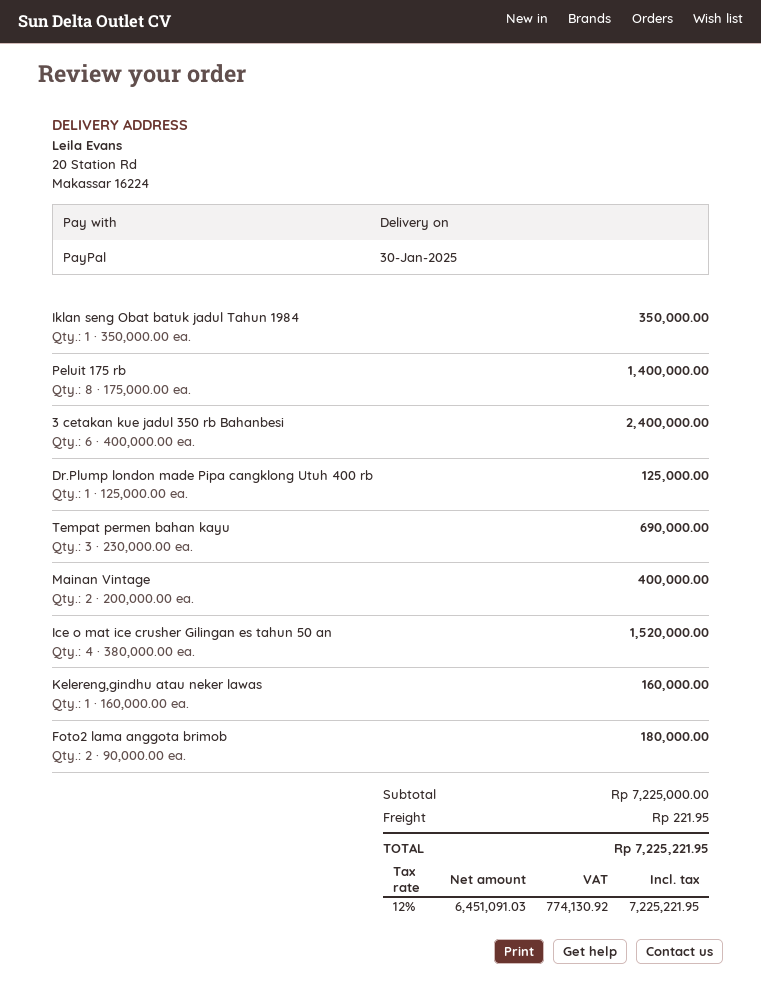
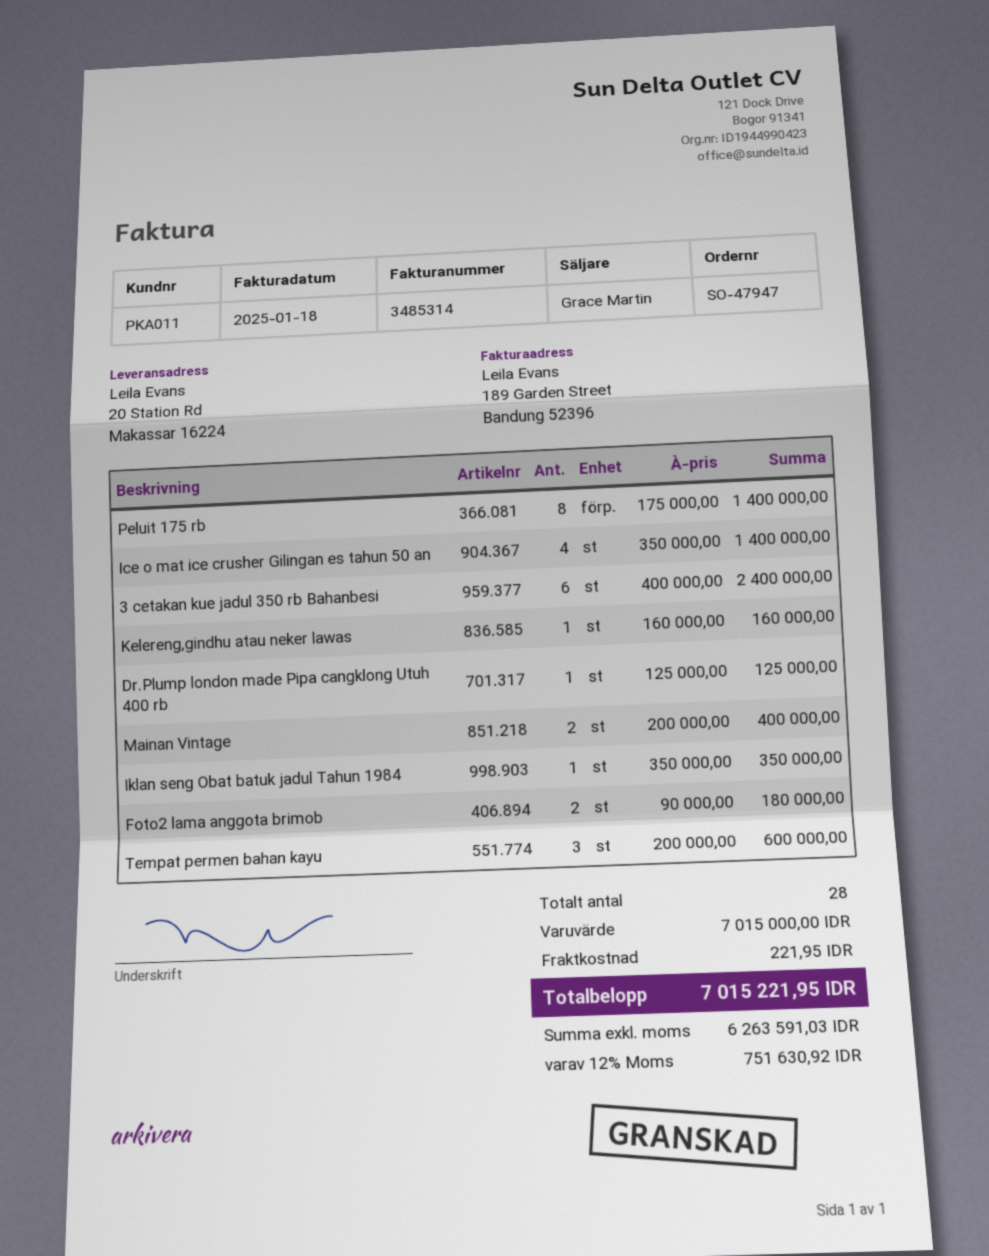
Tempat permen bahan kayu: 3 x 230000.00 = 690000.00 -> 3 x 200000.00 = 600000.00
Ice o mat ice crusher Gilingan es tahun 50 an: 4 x 380000.00 = 1520000.00 -> 4 x 350000.00 = 1400000.00
subtotal: 7225000.00 -> 7015000.00
net: 6451091.03 -> 6263591.03
tax: 12% = 774130.92 -> 12% = 751630.92
total: 7225221.95 -> 7015221.95

